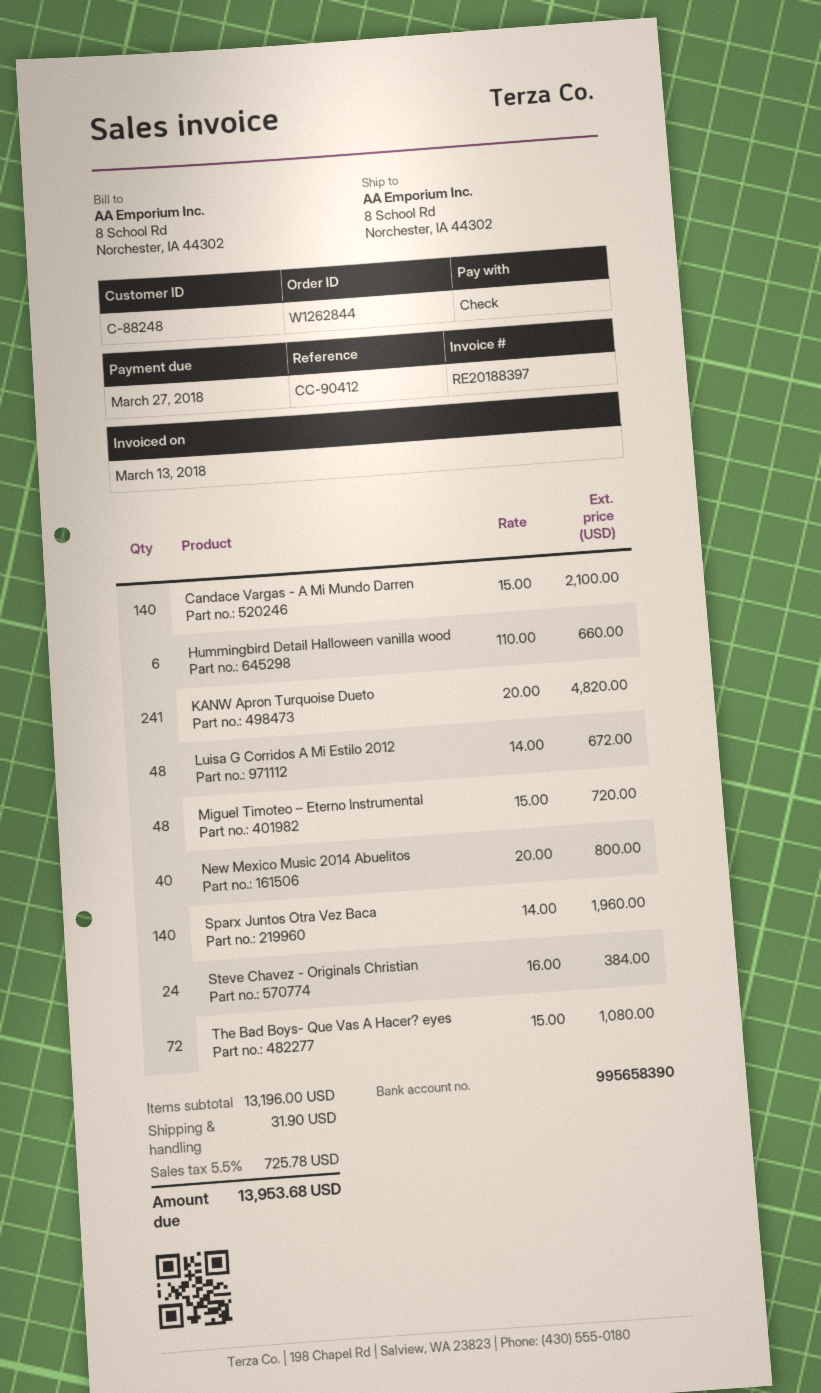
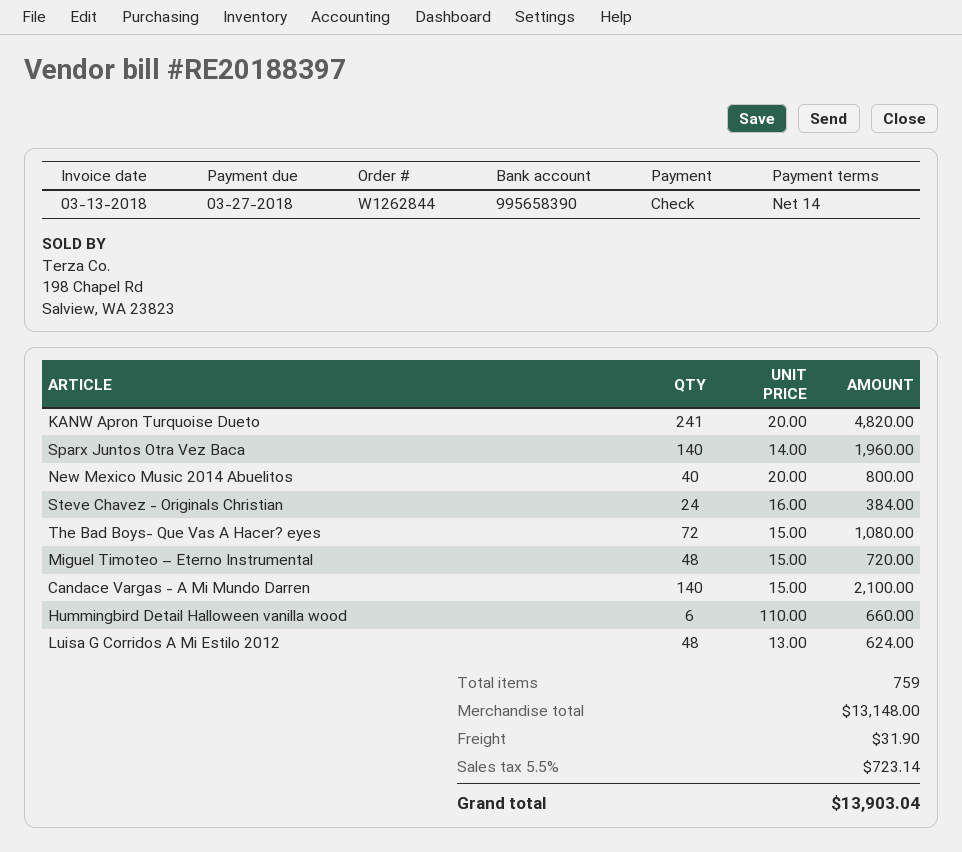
Luisa G Corridos A Mi Estilo 2012: 48 x 14.00 = 672.00 -> 48 x 13.00 = 624.00
subtotal: 13196.00 -> 13148.00
tax: 5.5% = 725.78 -> 5.5% = 723.14
total: 13953.68 -> 13903.04

